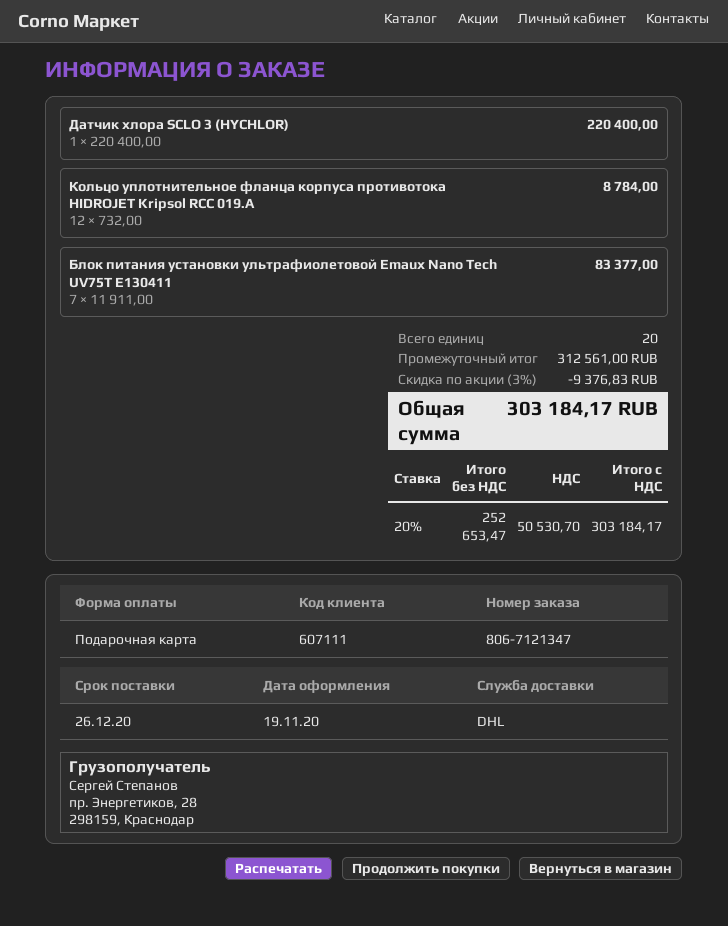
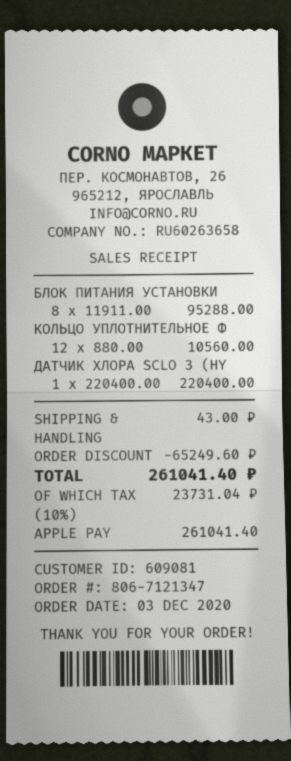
order date: 2020-11-19 -> 2020-12-03
customer number: 607111 -> 609081
payment method: gift card -> Apple Pay
Кольцо уплотнительное фланца корпуса противотока HIDROJET Kripsol RCC 019.A: 12 x 732.00 = 8784.00 -> 12 x 880.00 = 10560.00
Блок питания установки ультрафиолетовой Emaux Nano Tech UV75T E130411: 7 x 11911.00 = 83377.00 -> 8 x 11911.00 = 95288.00
discount: 9376.83 -> 65249.60
shipping: none -> 43.00
tax: 20% = 50530.70 -> 10% = 23731.04
total: 303184.17 -> 261041.40

